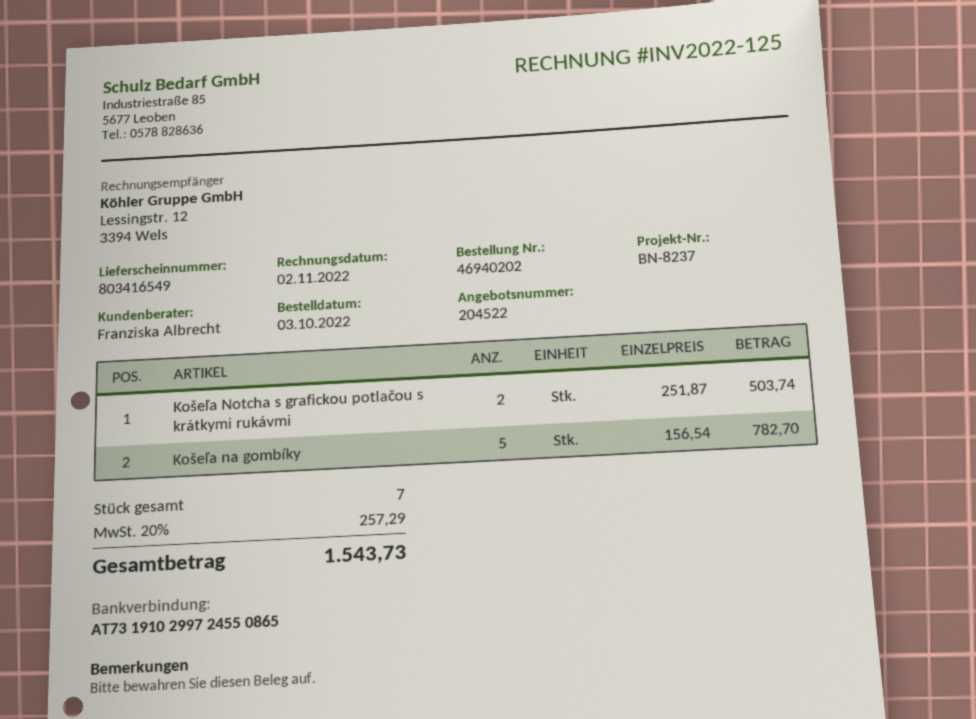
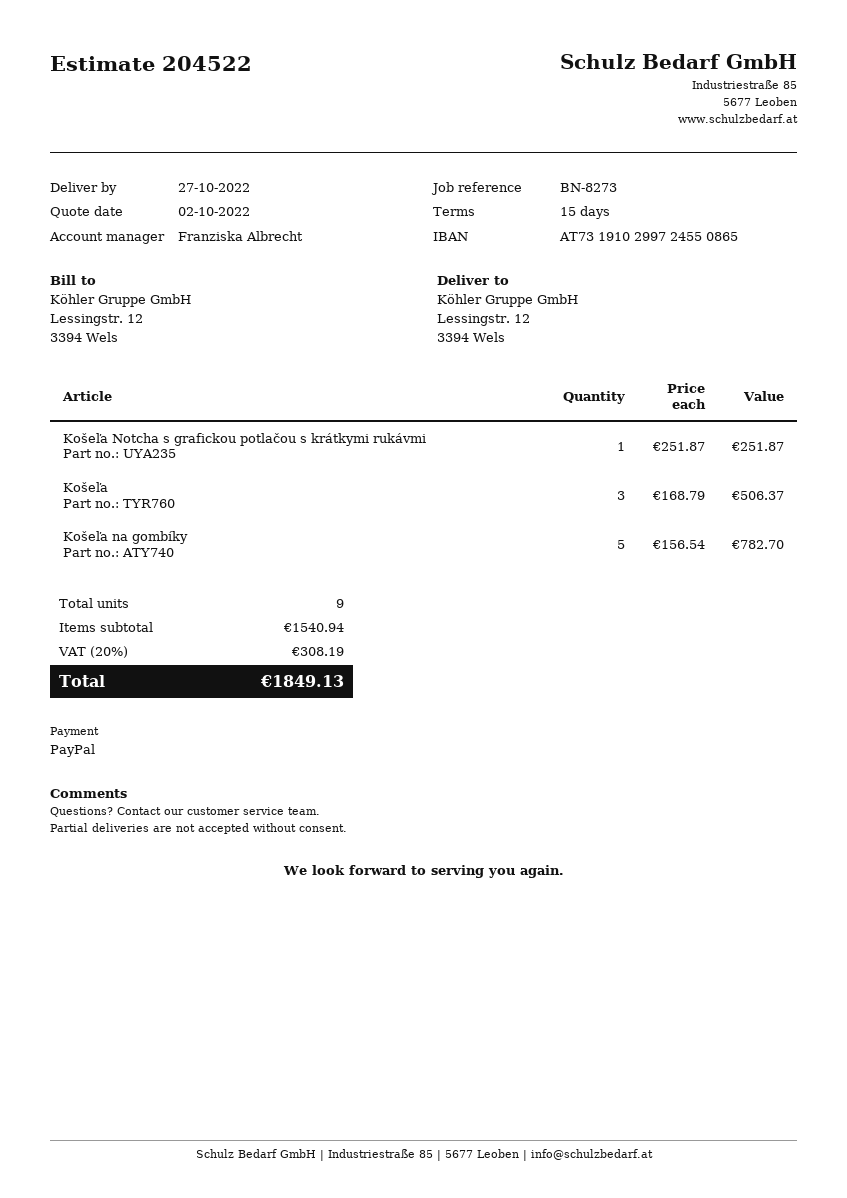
reference: BN-8237 -> BN-8273
Košeľa Notcha s grafickou potlačou s krátkymi rukávmi: 2 x 251.87 = 503.74 -> 1 x 251.87 = 251.87
Košeľa: none -> 3 x 168.79 = 506.37
total quantity: 7 -> 9
tax: 20% = 257.29 -> 20% = 308.19
total: 1543.73 -> 1849.13

